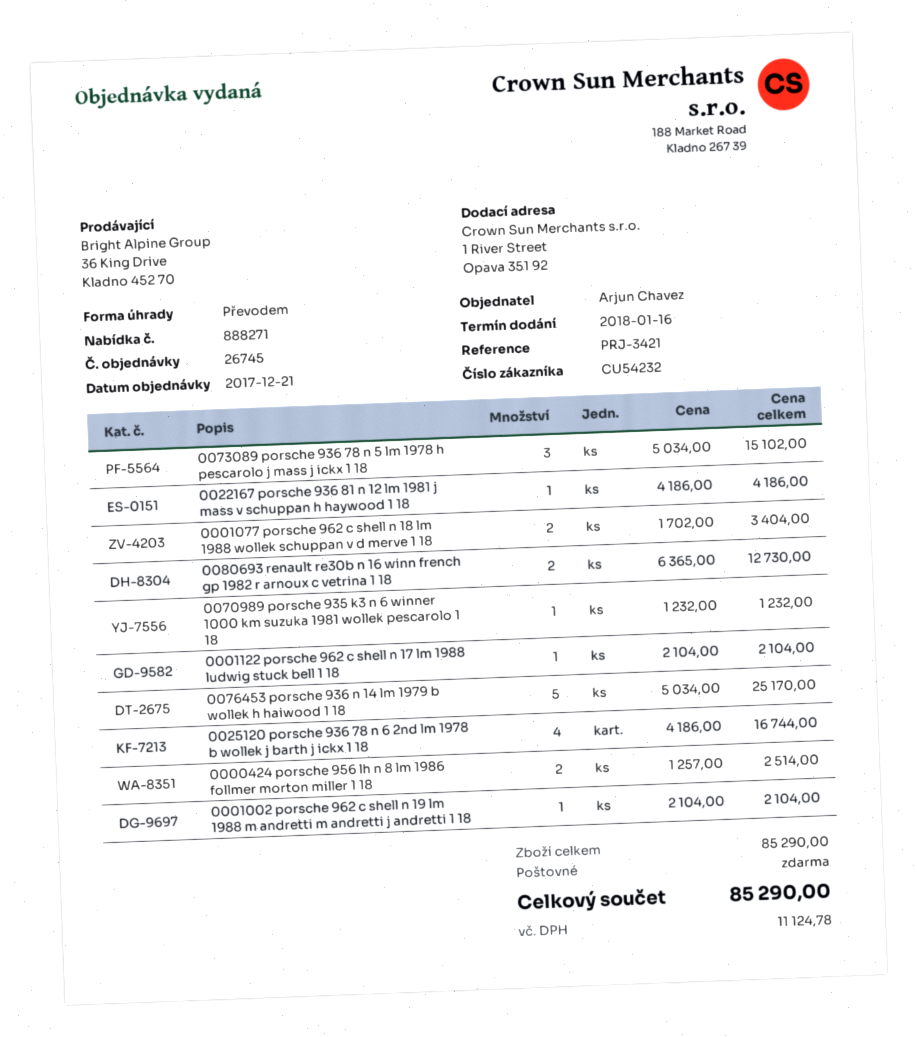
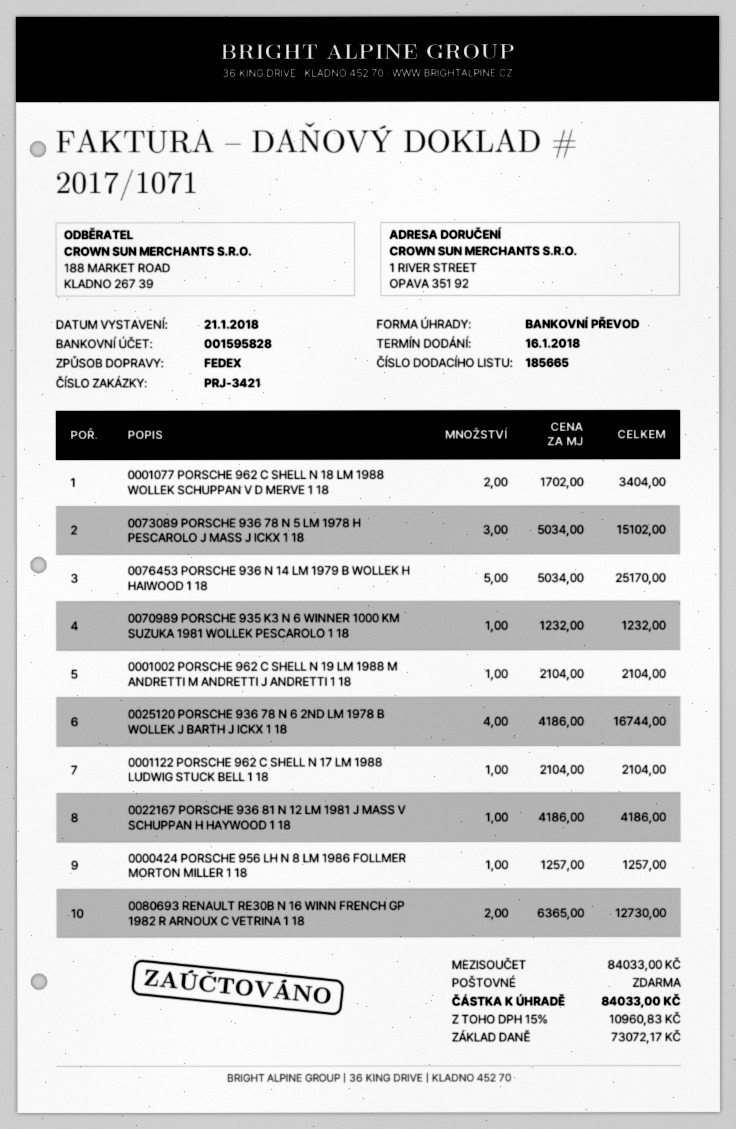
0000424 porsche 956 lh n 8 lm 1986 follmer morton miller 1 18: 2 x 1257.00 = 2514.00 -> 1 x 1257.00 = 1257.00
subtotal: 85290.00 -> 84033.00
tax: 11124.78 -> 10960.83
total: 85290.00 -> 84033.00

